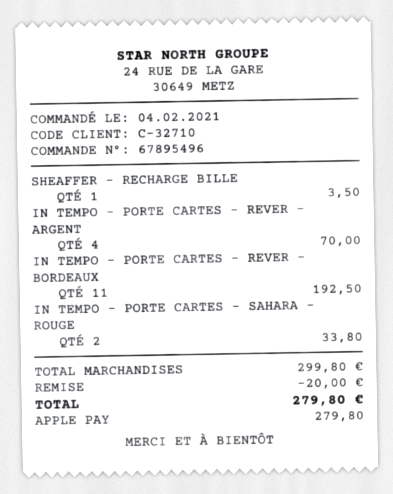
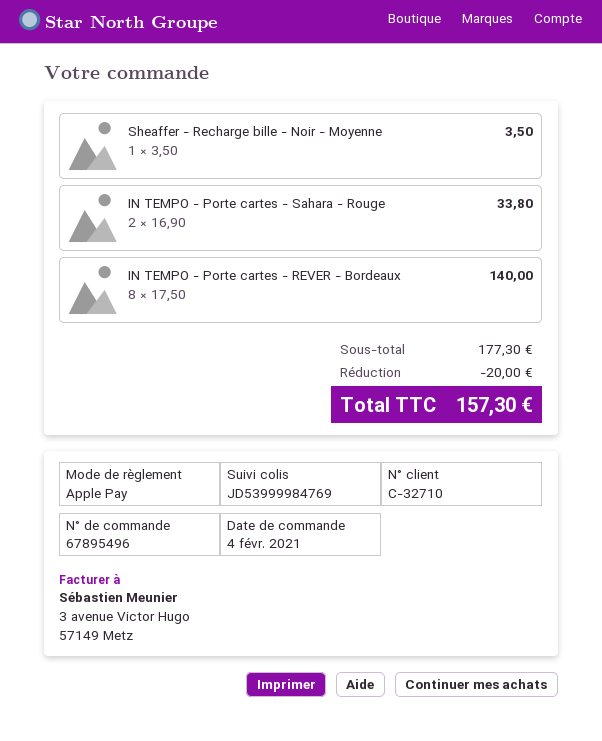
IN TEMPO - PORTE CARTES - REVER - ARGENT: 4 for 70.00 -> none
IN TEMPO - PORTE CARTES - REVER - BORDEAUX: 11 for 192.50 -> 8 for 140.00
subtotal: 299.80 -> 177.30
total: 279.80 -> 157.30

